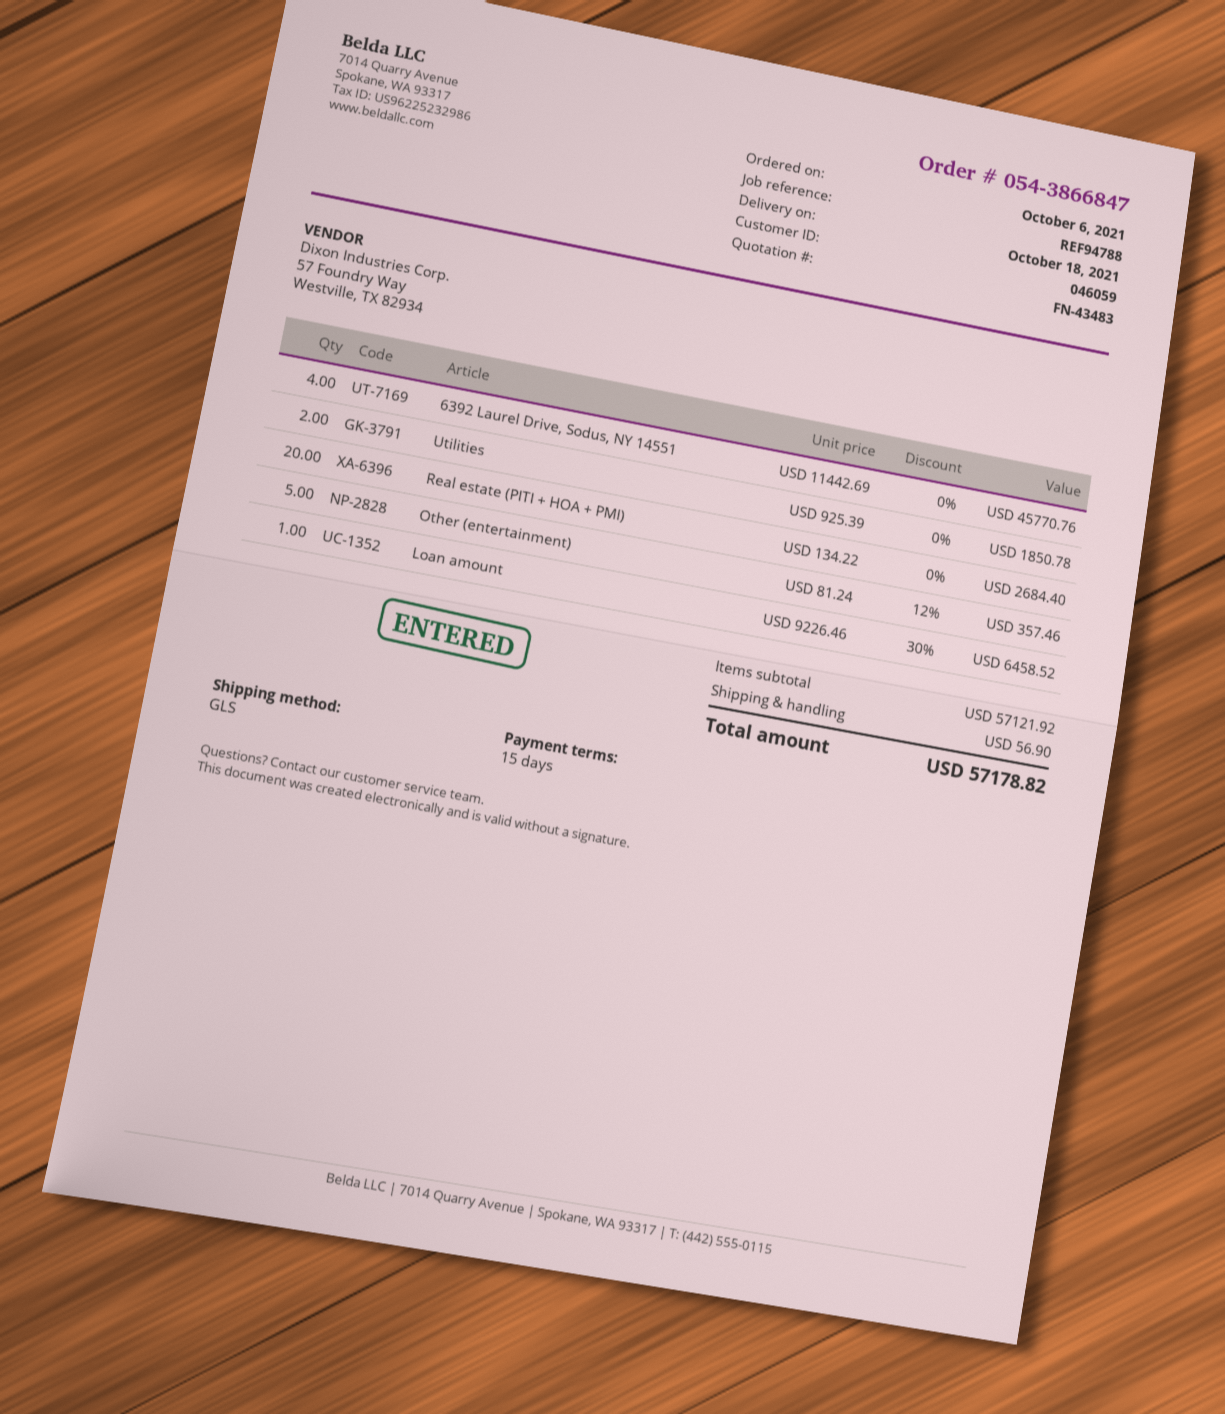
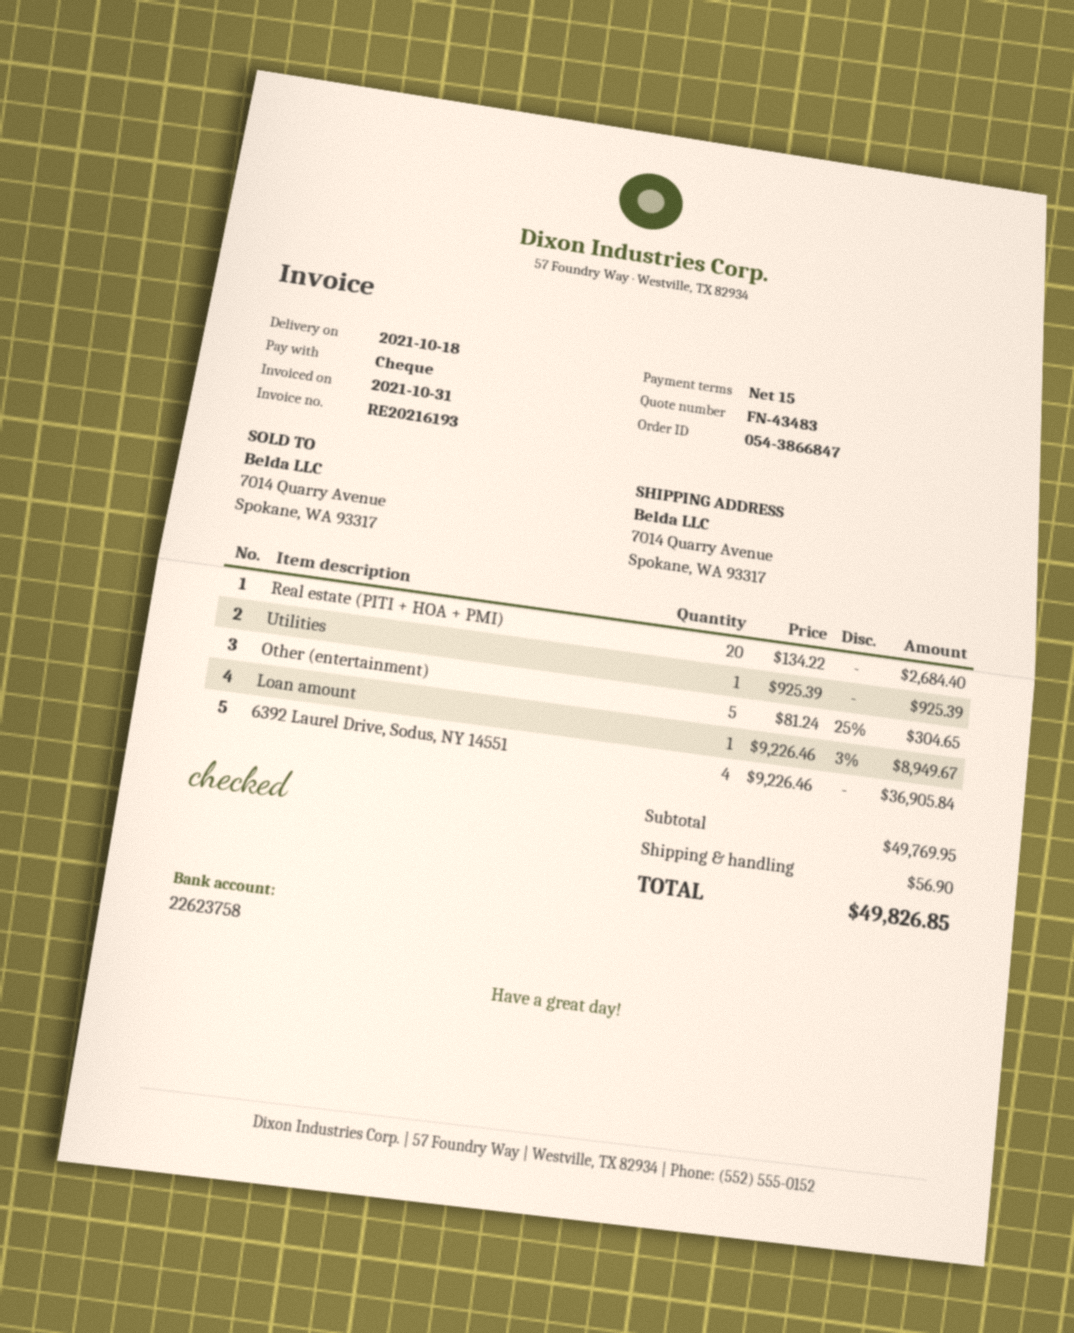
6392 Laurel Drive, Sodus, NY 14551: 4 x 11442.69 = 45770.76 -> 4 x 9226.46 = 36905.84
Utilities: 2 x 925.39 = 1850.78 -> 1 x 925.39 = 925.39
Other (entertainment): 5 x 81.24 - 12% = 357.46 -> 5 x 81.24 - 25% = 304.65
Loan amount: 1 x 9226.46 - 30% = 6458.52 -> 1 x 9226.46 - 3% = 8949.67
subtotal: 57121.92 -> 49769.95
total: 57178.82 -> 49826.85

